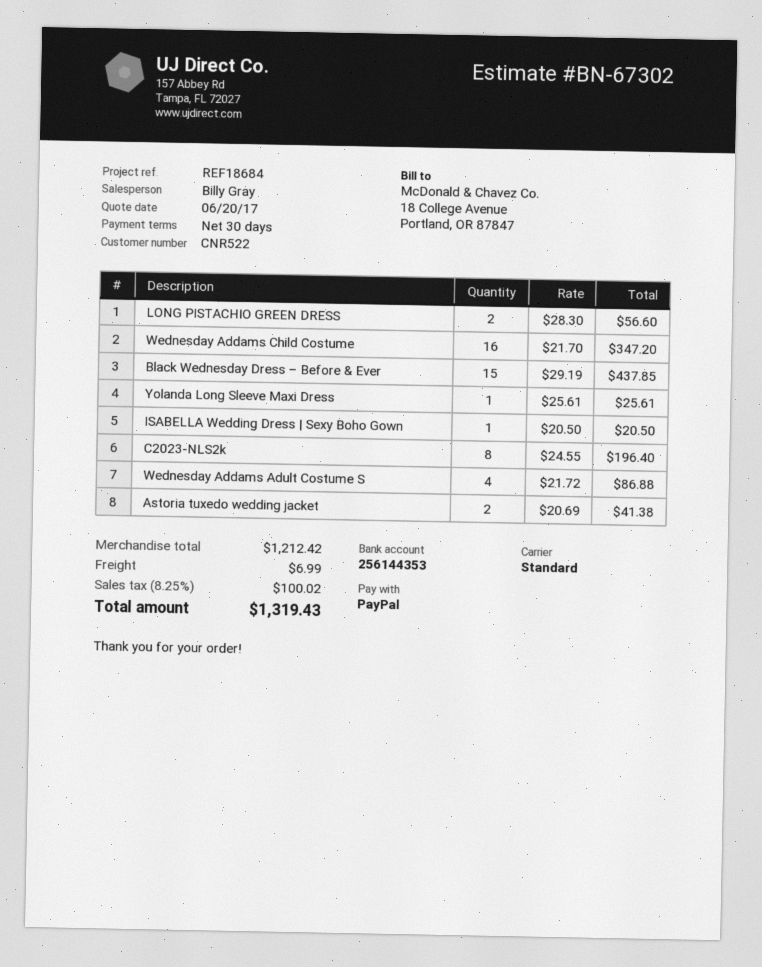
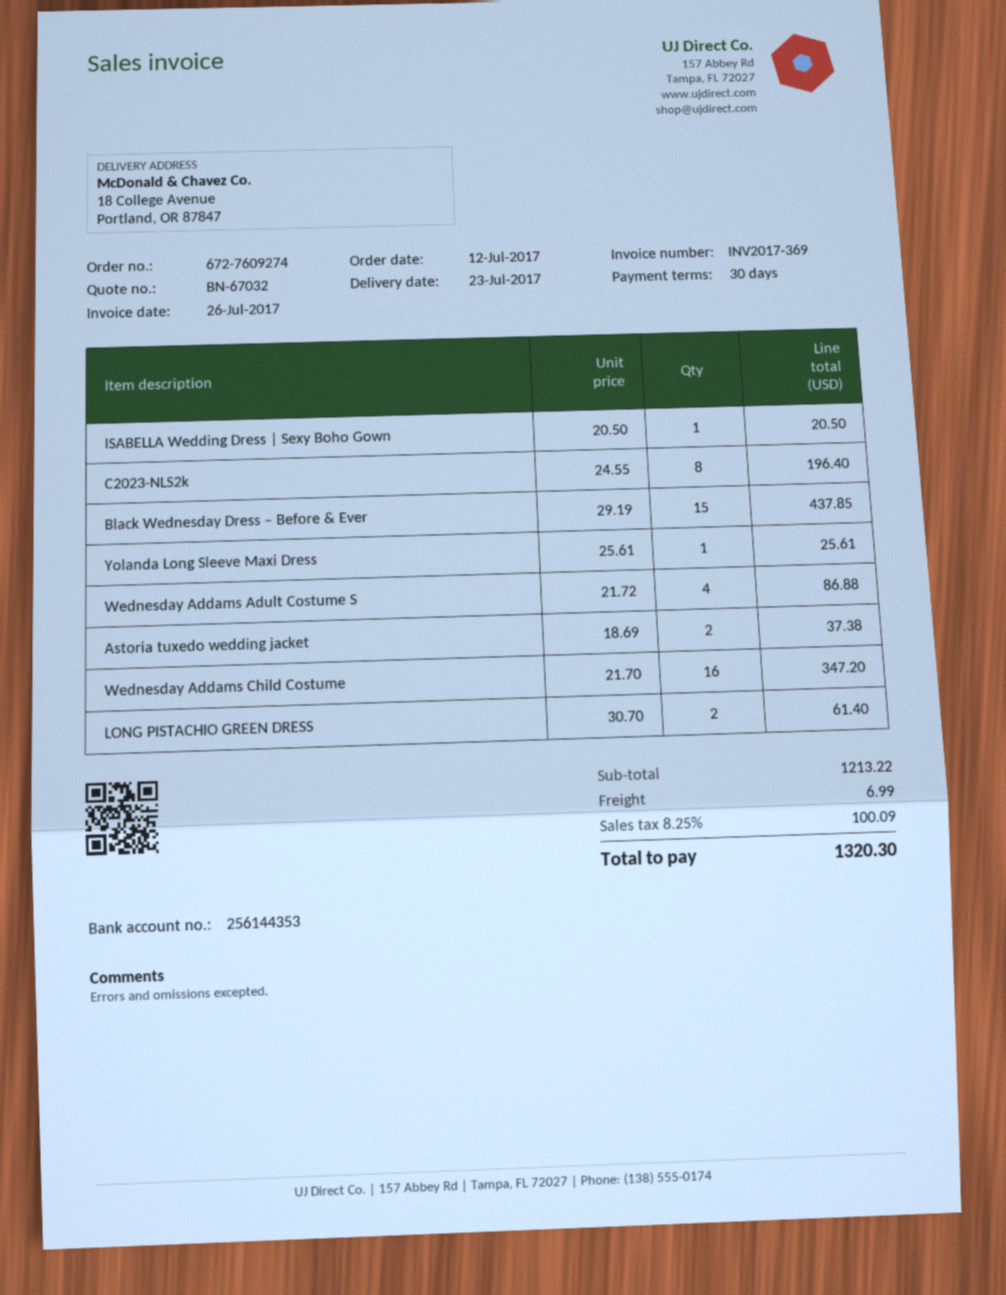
quote number: BN-67302 -> BN-67032
LONG PISTACHIO GREEN DRESS: 2 x 28.30 = 56.60 -> 2 x 30.70 = 61.40
Astoria tuxedo wedding jacket: 2 x 20.69 = 41.38 -> 2 x 18.69 = 37.38
subtotal: 1212.42 -> 1213.22
tax: 8.25% = 100.02 -> 8.25% = 100.09
total: 1319.43 -> 1320.30

